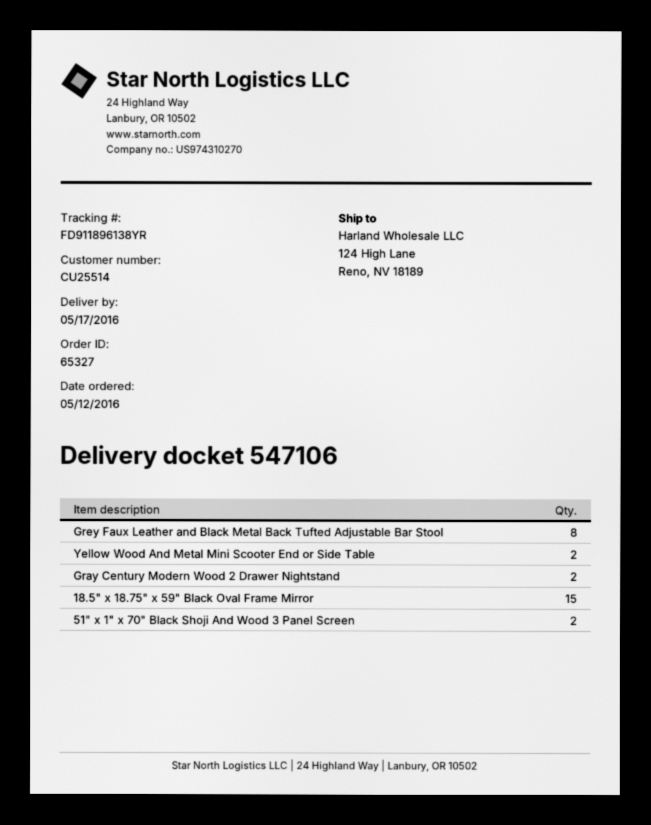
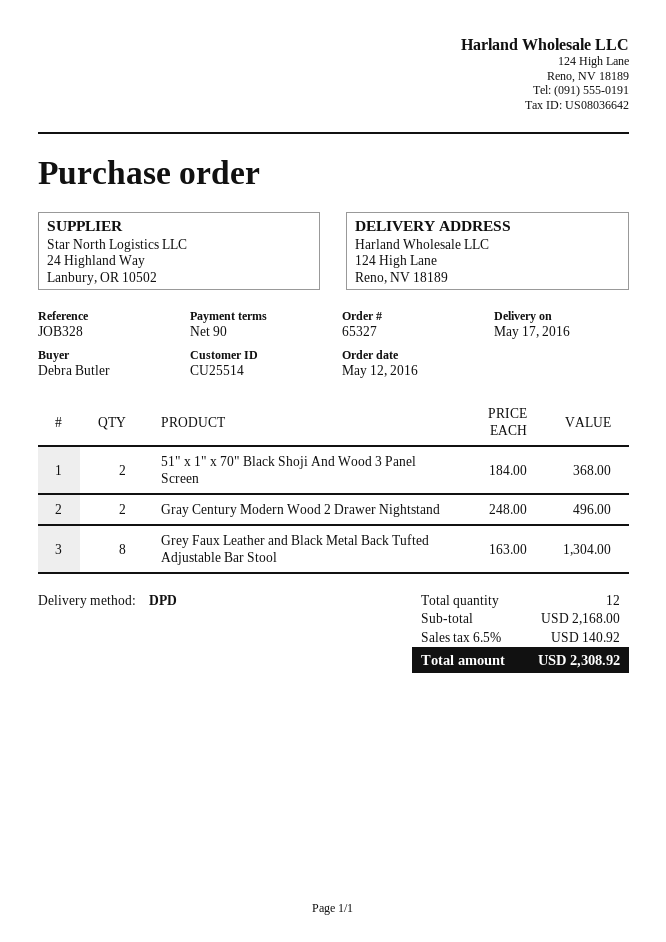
Yellow Wood And Metal Mini Scooter End or Side Table: 2 -> none
18.5" x 18.75" x 59" Black Oval Frame Mirror: 15 -> none

